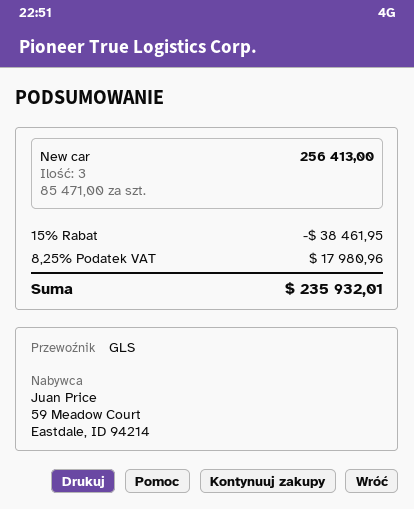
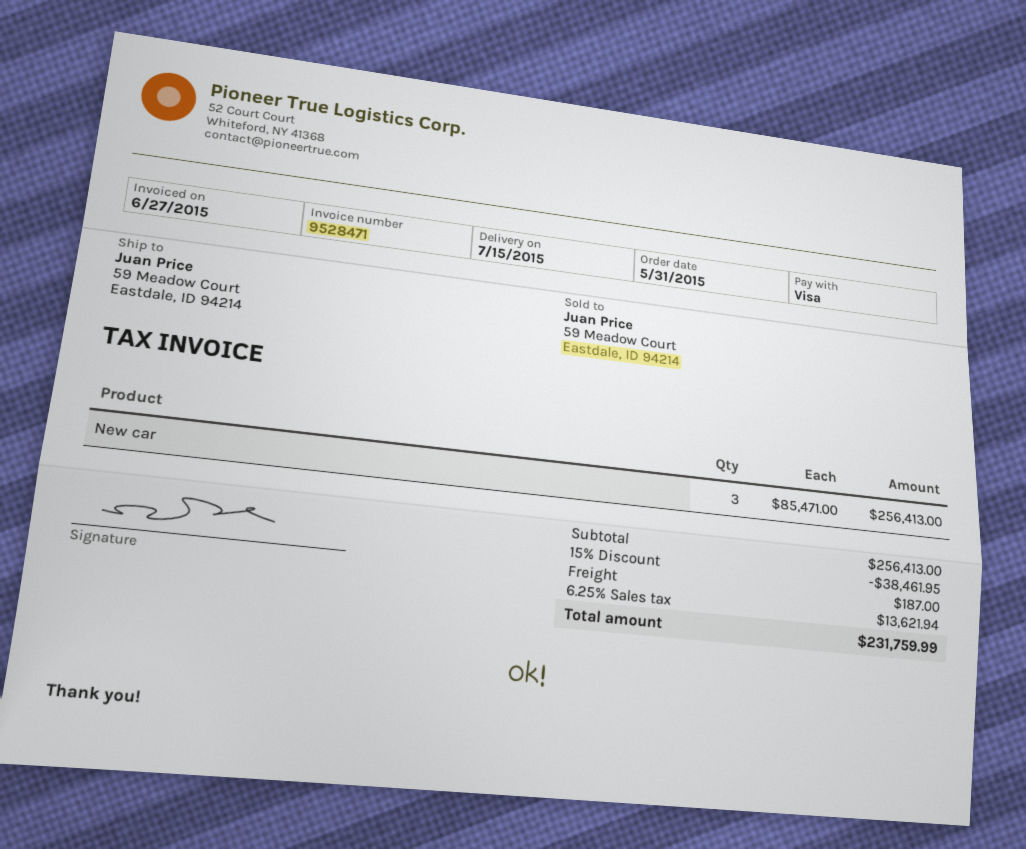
shipping: none -> 187.00
tax: 8.25% = 17980.96 -> 6.25% = 13621.94
total: 235932.01 -> 231759.99

